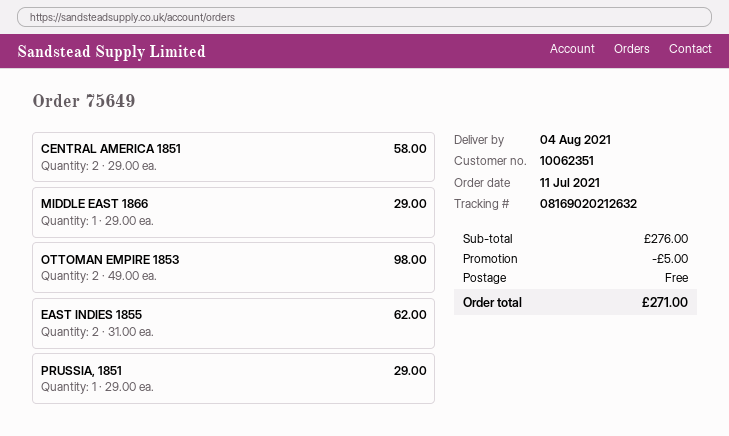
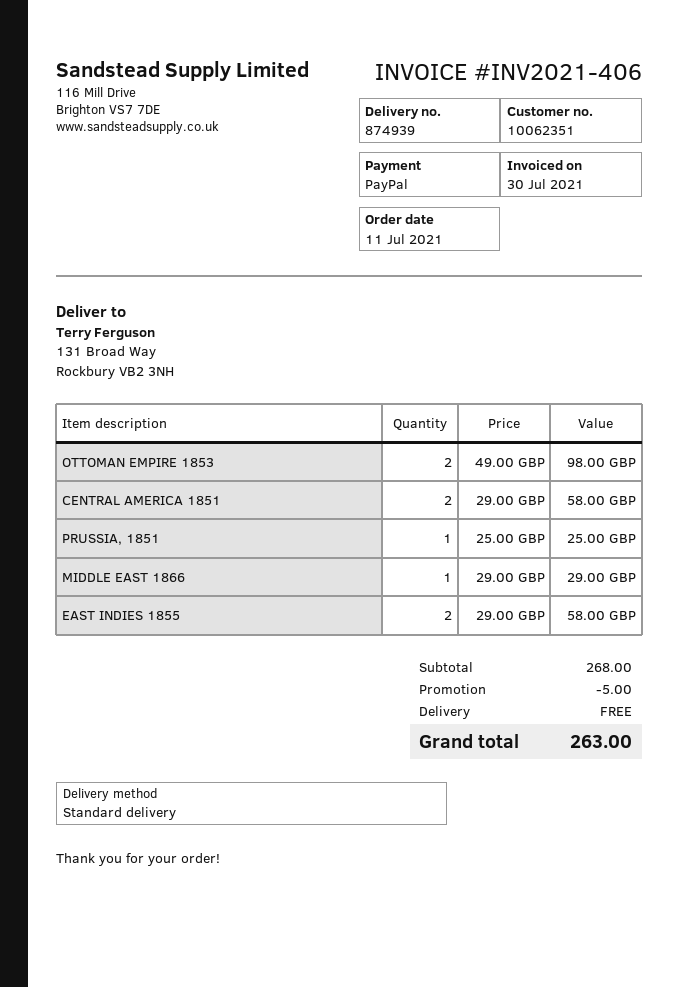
EAST INDIES 1855: 2 x 31.00 = 62.00 -> 2 x 29.00 = 58.00
PRUSSIA, 1851: 1 x 29.00 = 29.00 -> 1 x 25.00 = 25.00
subtotal: 276.00 -> 268.00
total: 271.00 -> 263.00

